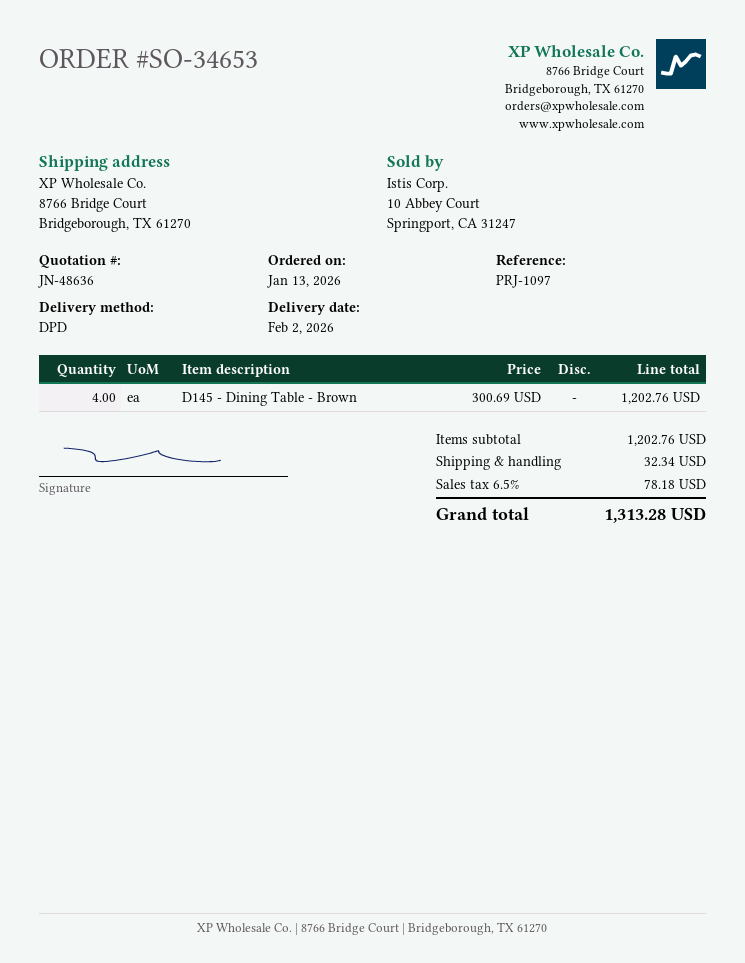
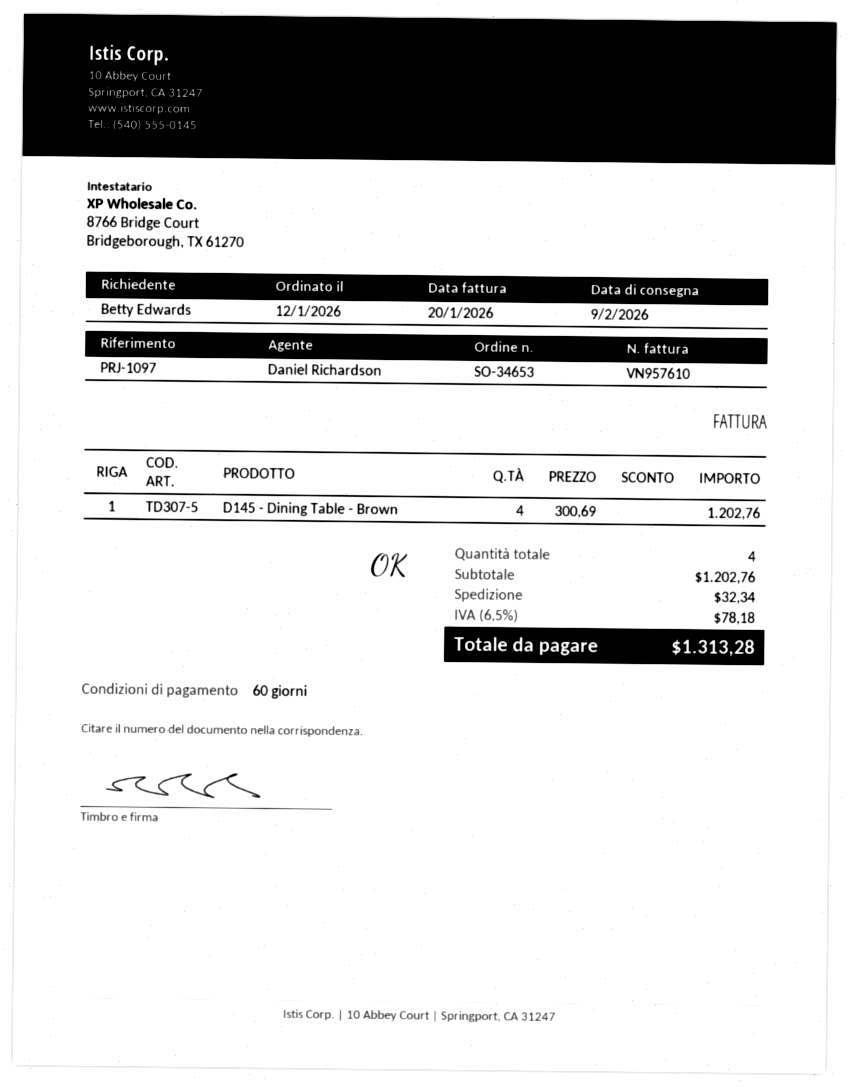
order date: 2026-01-13 -> 2026-01-12
delivery date: 2026-02-02 -> 2026-02-09

